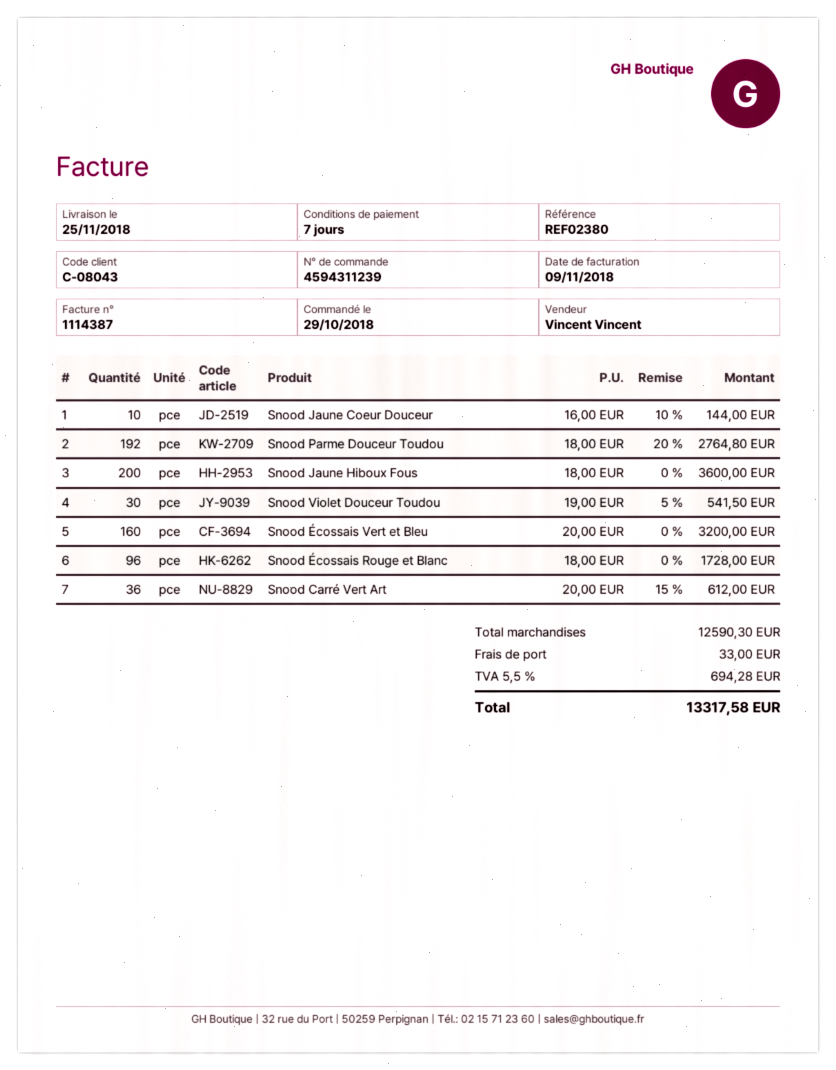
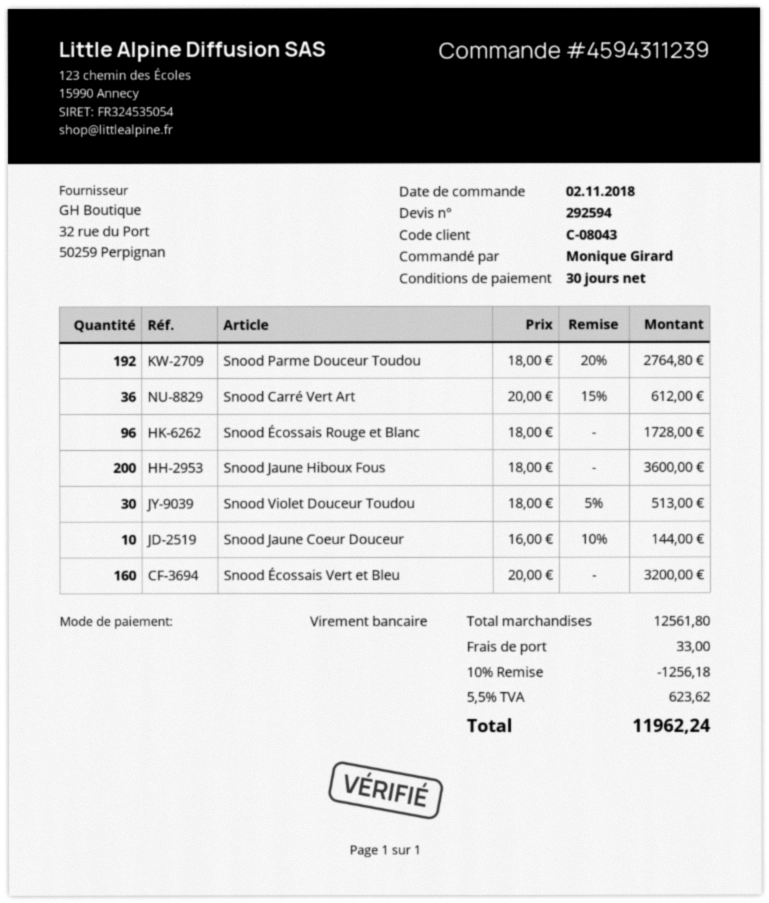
order date: 2018-10-29 -> 2018-11-02
payment terms: 7 days -> 30 days
Snood Violet Douceur Toudou: 30 x 19.00 - 5% = 541.50 -> 30 x 18.00 - 5% = 513.00
subtotal: 12590.30 -> 12561.80
discount: none -> 10% = 1256.18
tax: 5.5% = 694.28 -> 5.5% = 623.62
total: 13317.58 -> 11962.24

